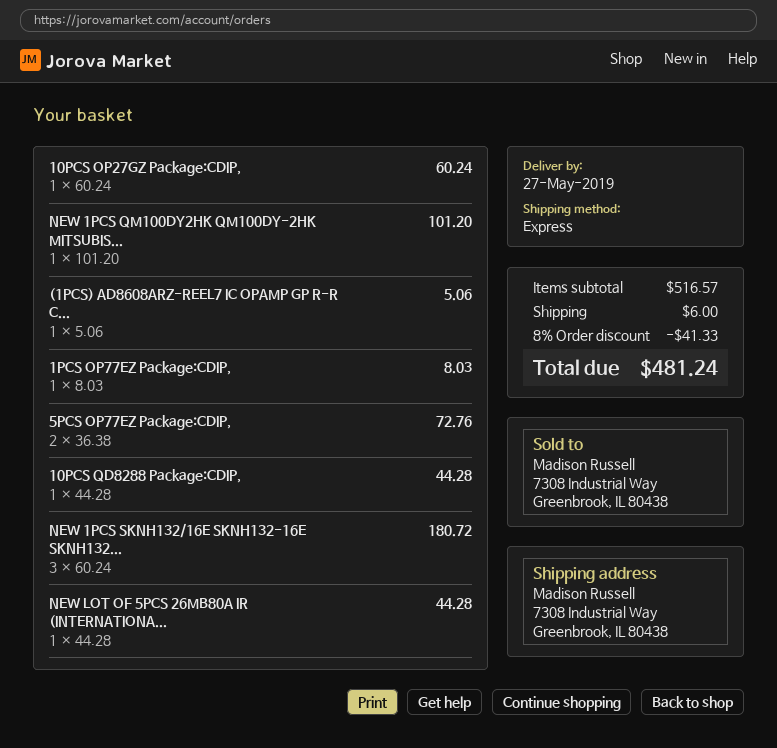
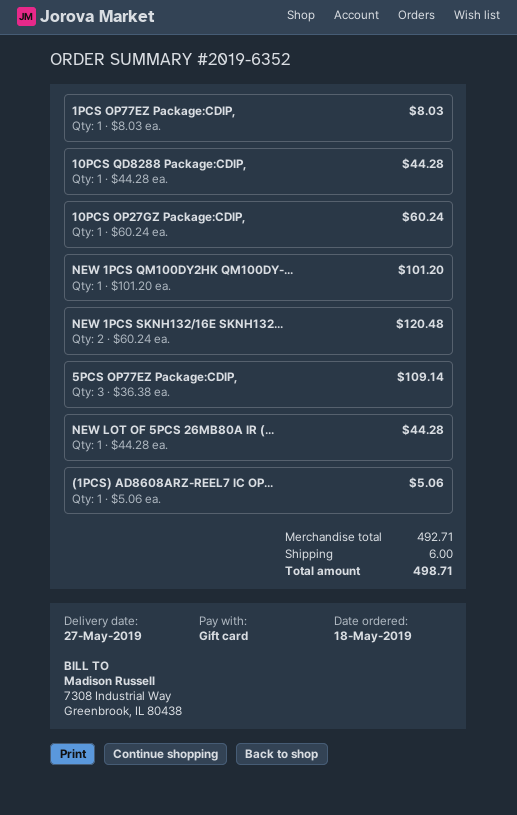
5PCS OP77EZ Package:CDIP,: 2 x 36.38 = 72.76 -> 3 x 36.38 = 109.14
NEW 1PCS SKNH132/16E SKNH132-16E SKNH132...: 3 x 60.24 = 180.72 -> 2 x 60.24 = 120.48
subtotal: 516.57 -> 492.71
discount: 8% = 41.33 -> none
total: 481.24 -> 498.71

